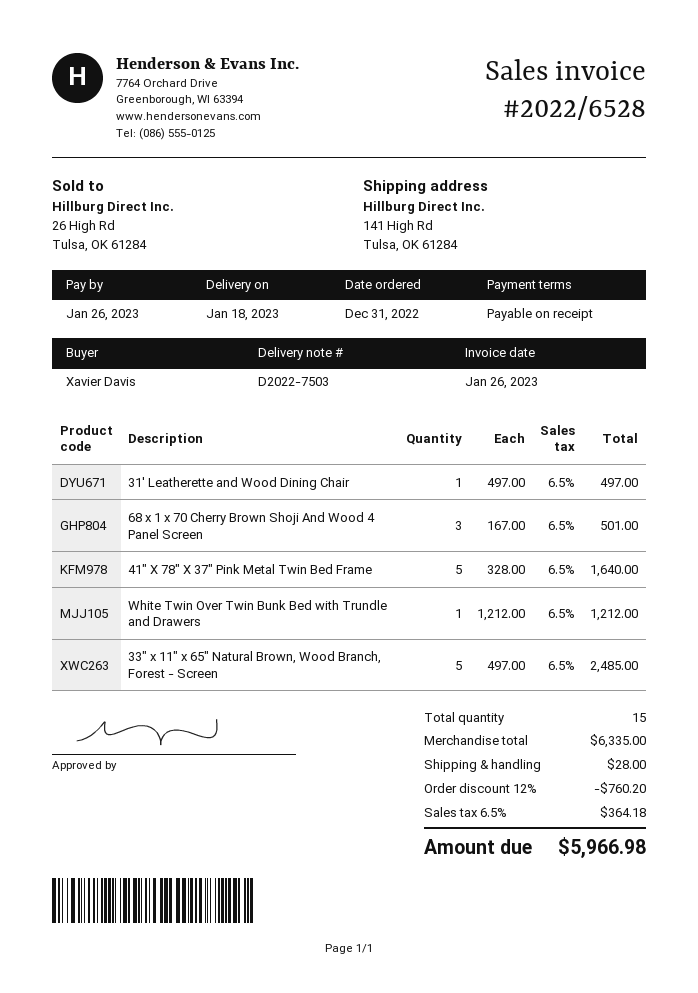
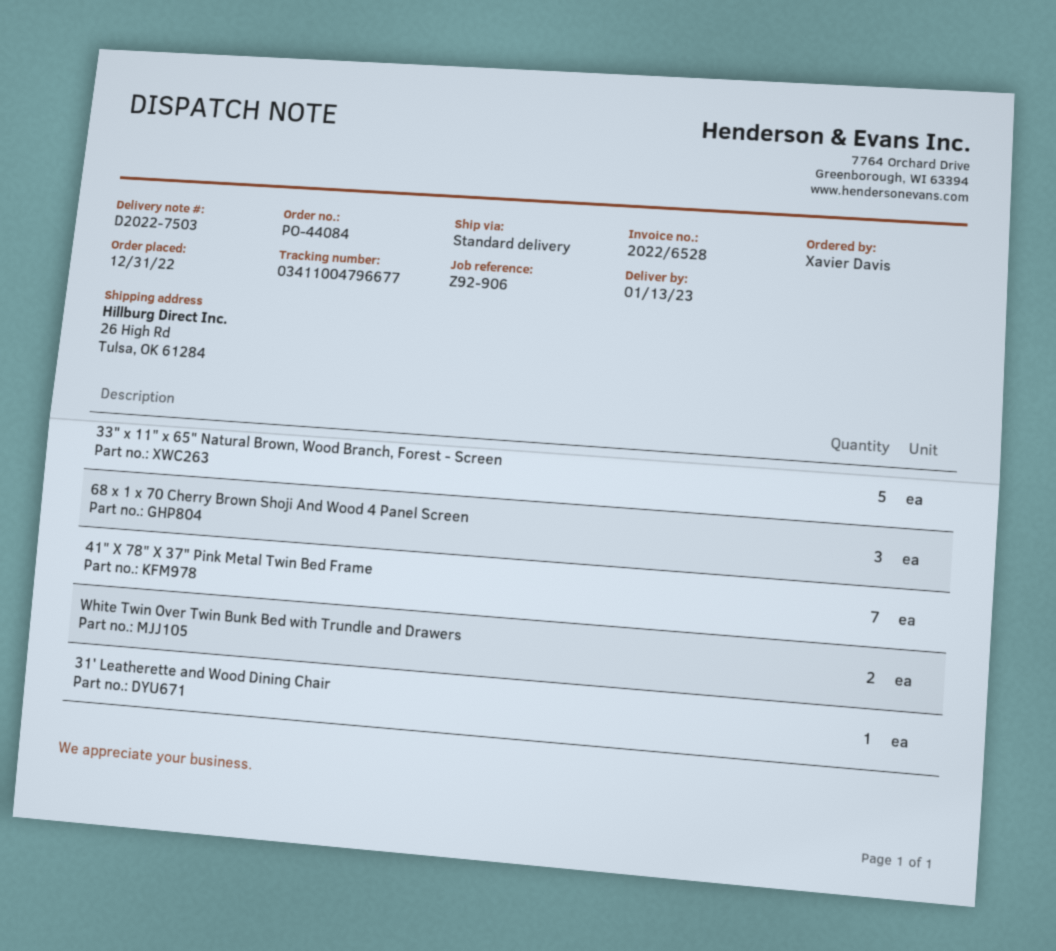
delivery date: 2023-01-18 -> 2023-01-13
ship to: 141 High Rd, Tulsa, OK 61284 -> 26 High Rd, Tulsa, OK 61284
41" X 78" X 37" Pink Metal Twin Bed Frame: 5 -> 7
White Twin Over Twin Bunk Bed with Trundle and Drawers: 1 -> 2

